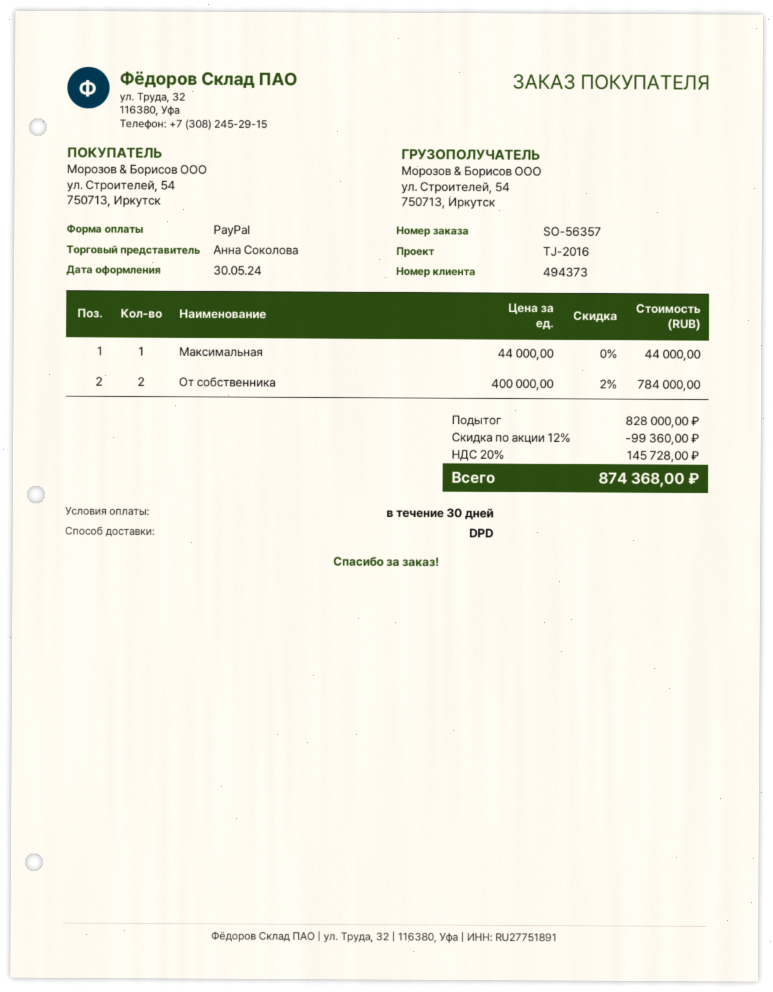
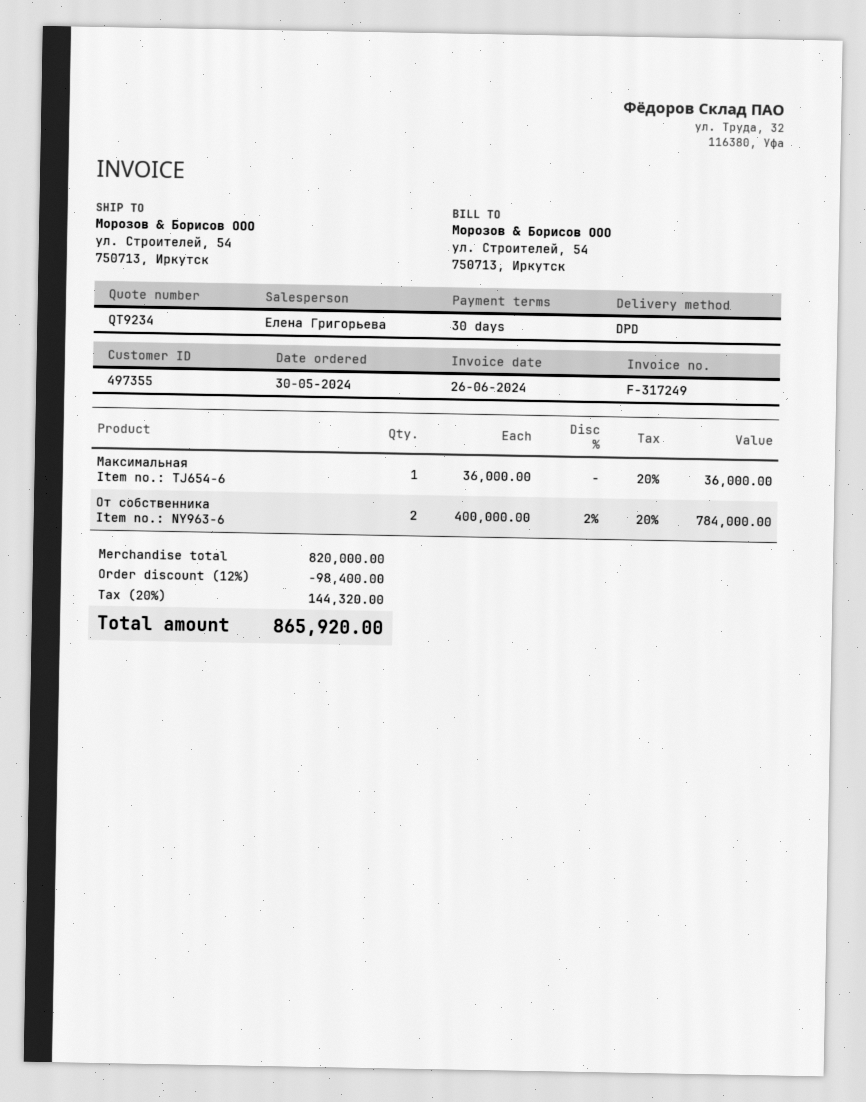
customer number: 494373 -> 497355
sales rep: Анна Соколова -> Елена Григорьева
Максимальная: 1 x 44000.00 = 44000.00 -> 1 x 36000.00 = 36000.00
subtotal: 828000.00 -> 820000.00
discount: 12% = 99360.00 -> 12% = 98400.00
tax: 20% = 145728.00 -> 20% = 144320.00
total: 874368.00 -> 865920.00

